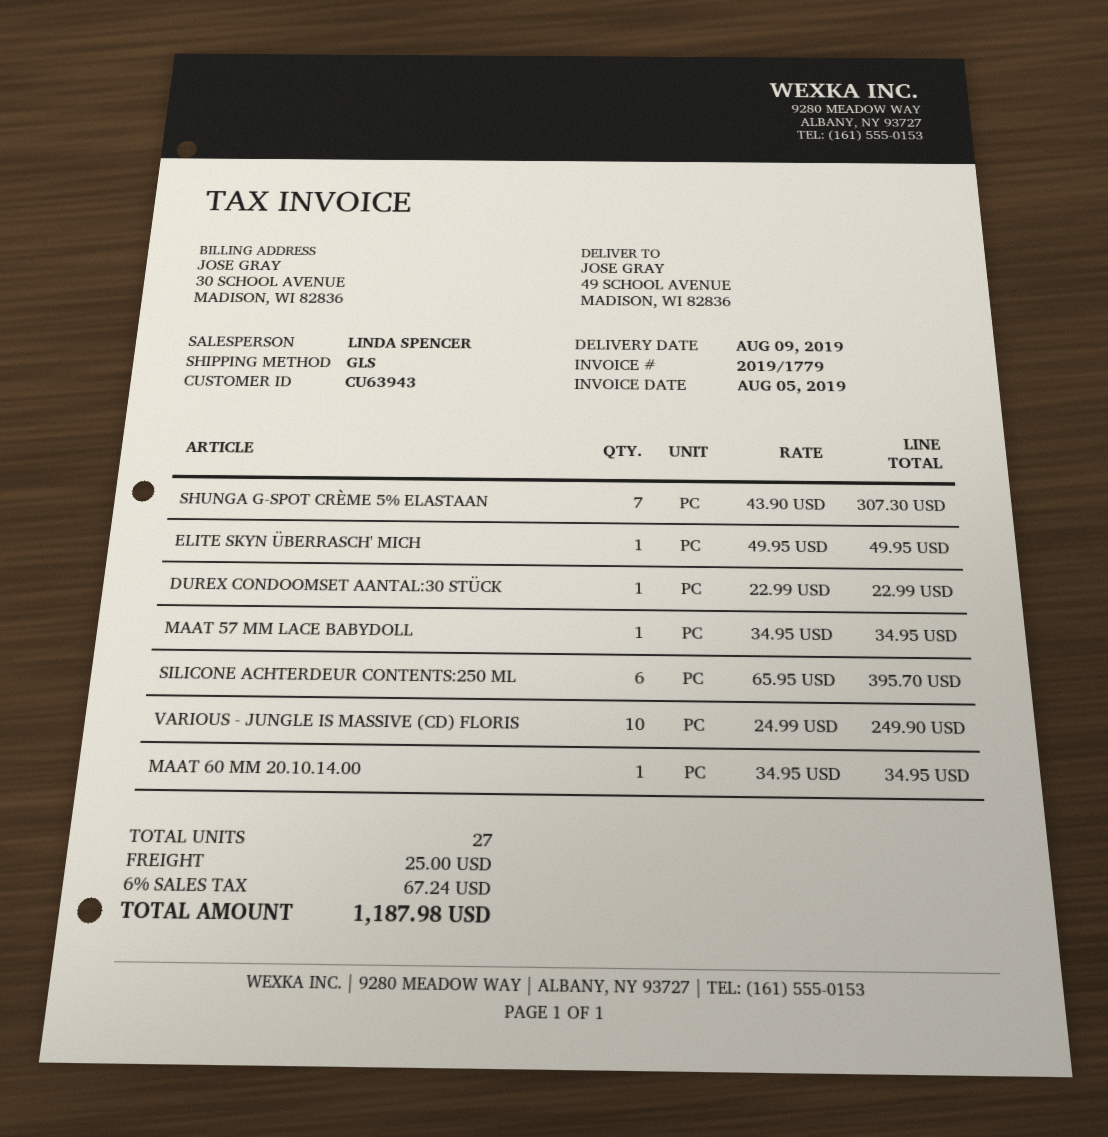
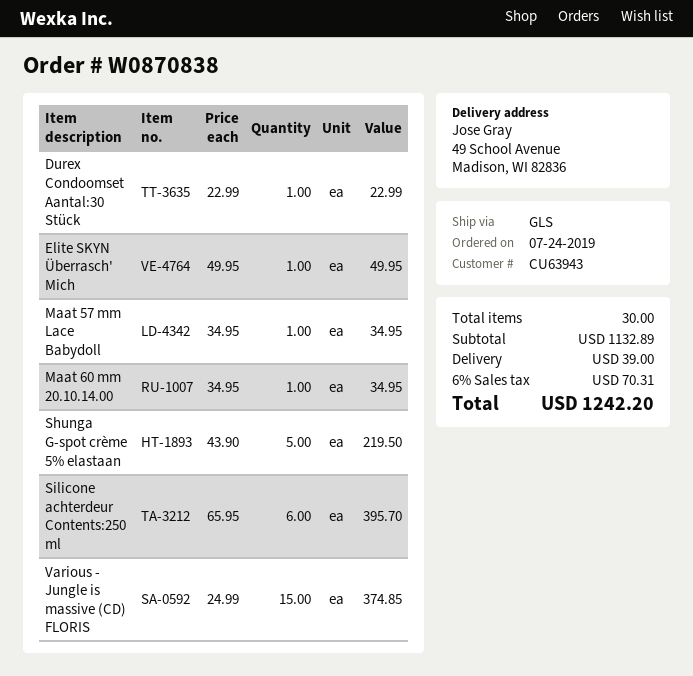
SHUNGA G-SPOT CRÈME 5% ELASTAAN: 7 x 43.90 = 307.30 -> 5 x 43.90 = 219.50
VARIOUS - JUNGLE IS MASSIVE (CD) FLORIS: 10 x 24.99 = 249.90 -> 15 x 24.99 = 374.85
total quantity: 27 -> 30
shipping: 25.00 -> 39.00
tax: 6% = 67.24 -> 6% = 70.31
total: 1187.98 -> 1242.20

